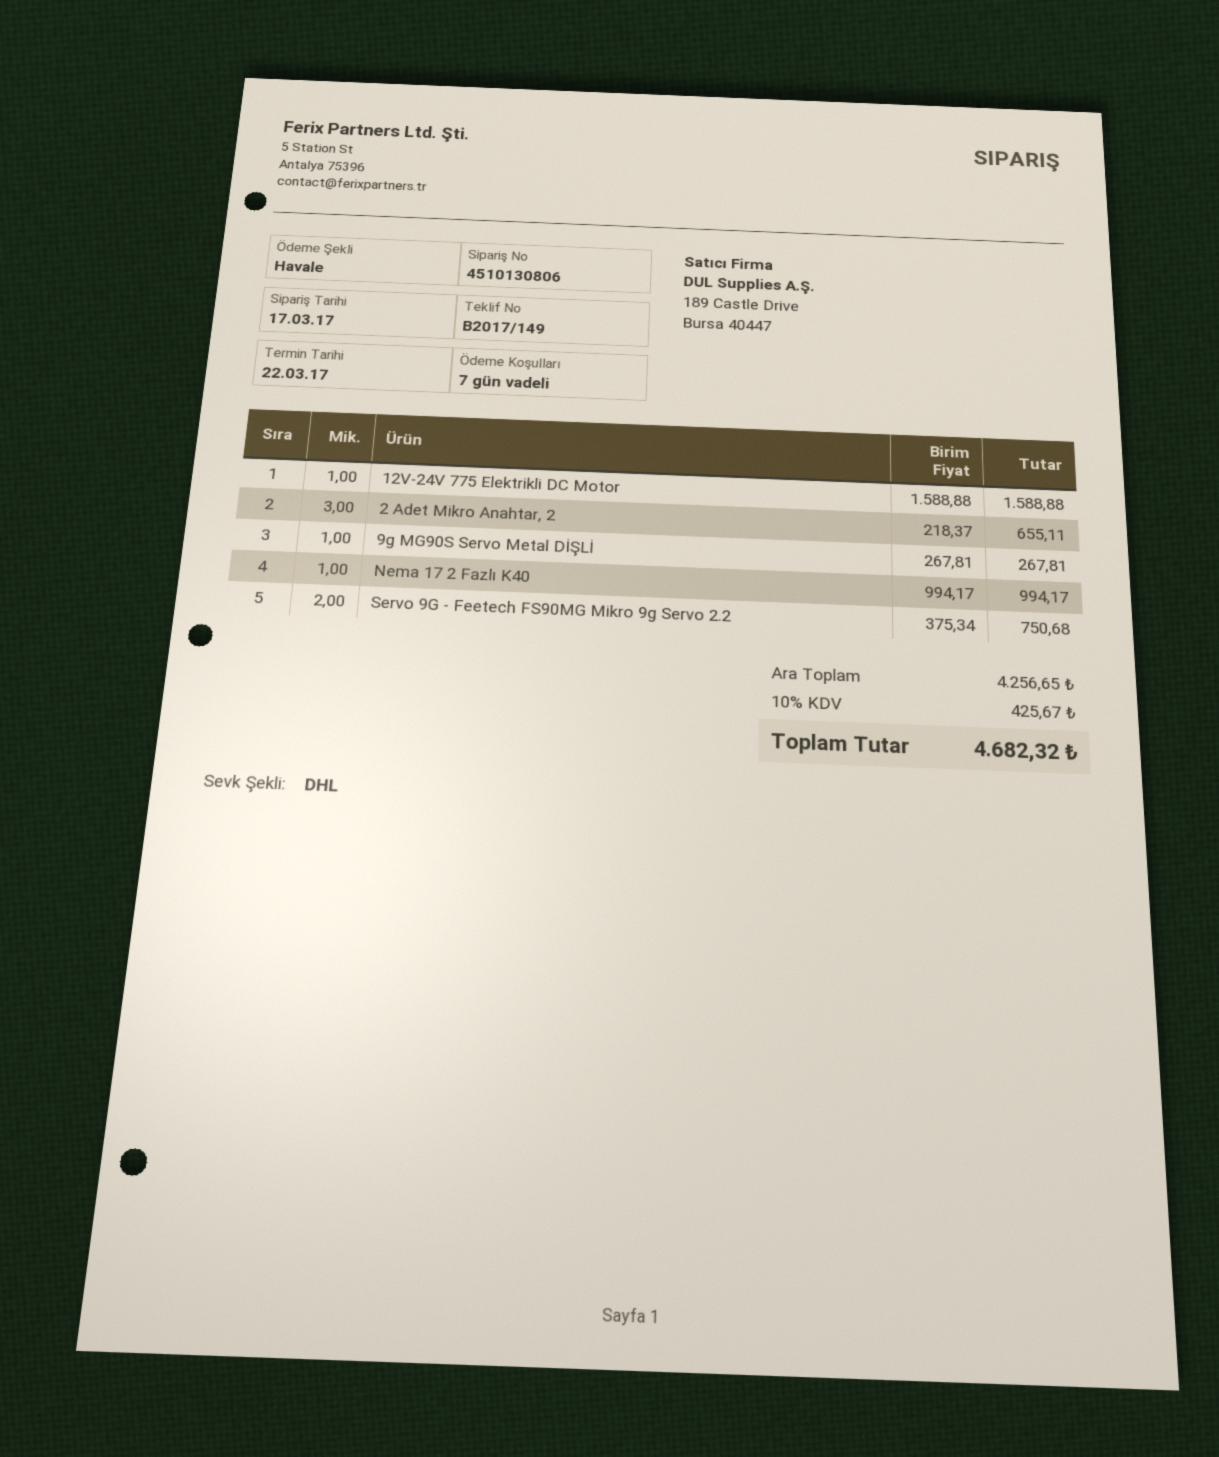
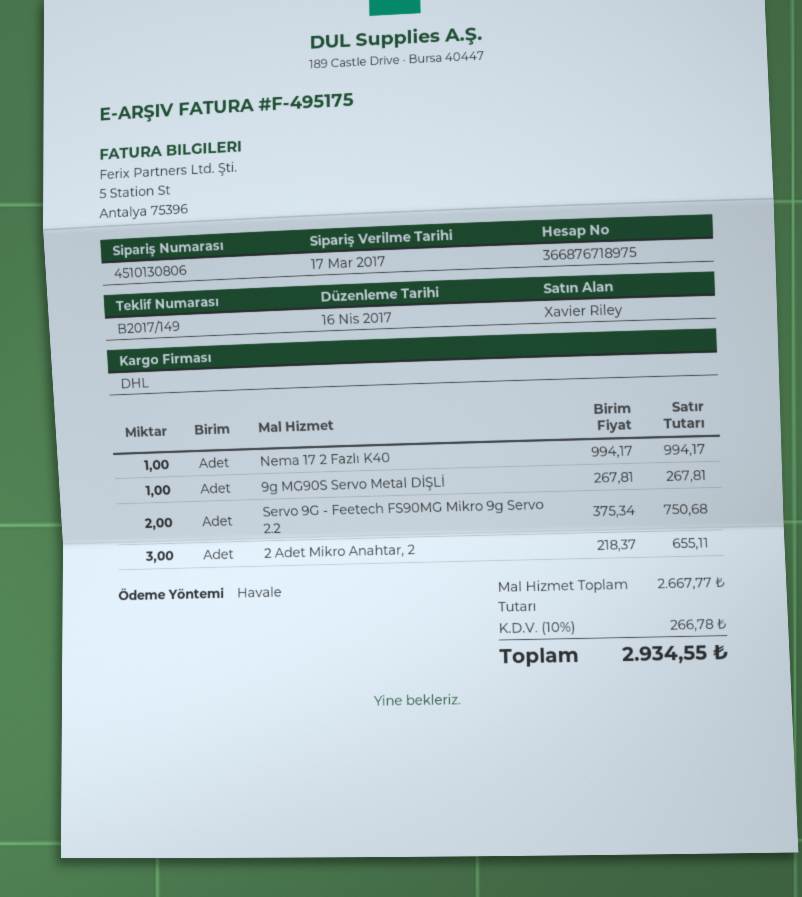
12V-24V 775 Elektrikli DC Motor: 1 x 1588.88 = 1588.88 -> none
subtotal: 4256.65 -> 2667.77
tax: 10% = 425.67 -> 10% = 266.78
total: 4682.32 -> 2934.55

